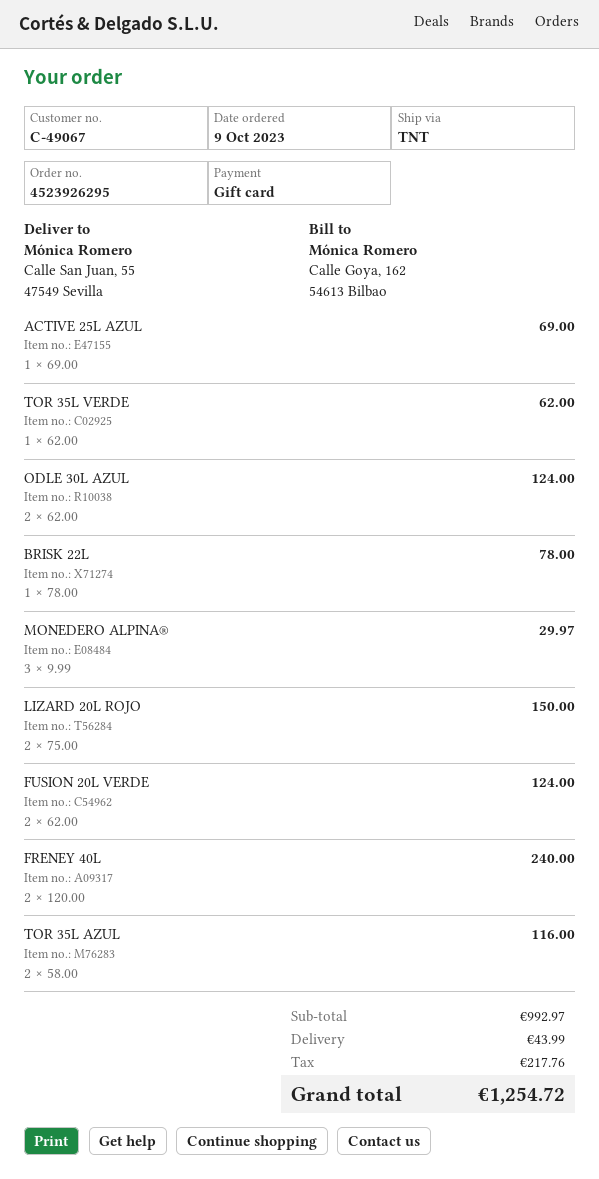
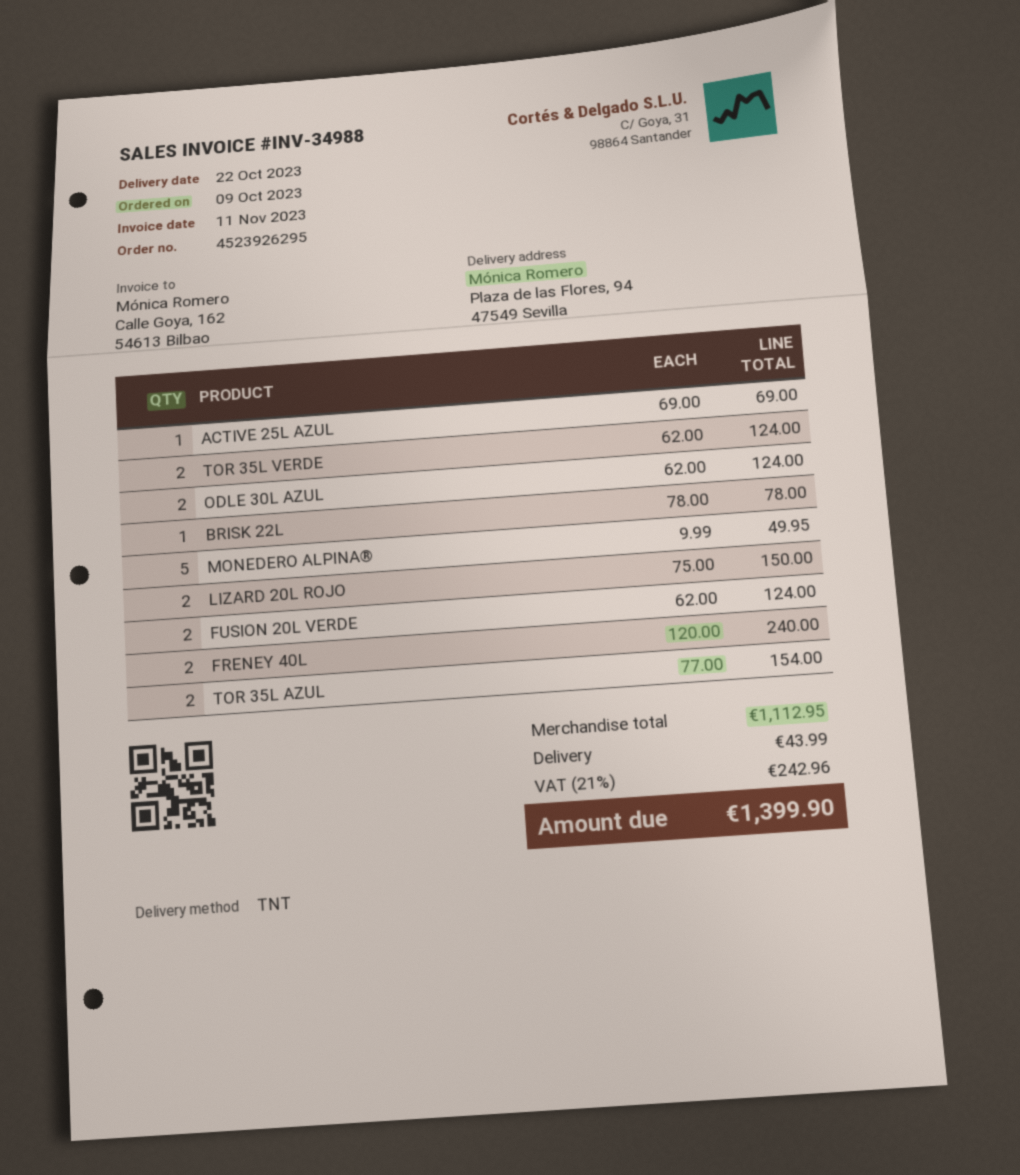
ship to: Calle San Juan, 55, 47549 Sevilla -> Plaza de las Flores, 94, 47549 Sevilla
TOR 35L VERDE: 1 x 62.00 = 62.00 -> 2 x 62.00 = 124.00
MONEDERO ALPINA®: 3 x 9.99 = 29.97 -> 5 x 9.99 = 49.95
TOR 35L AZUL: 2 x 58.00 = 116.00 -> 2 x 77.00 = 154.00
subtotal: 992.97 -> 1112.95
tax: 217.76 -> 242.96
total: 1254.72 -> 1399.90

